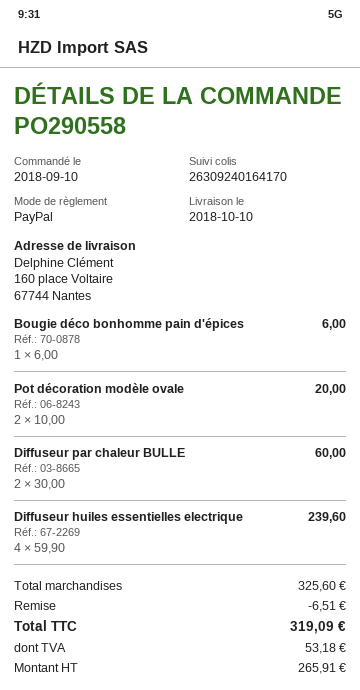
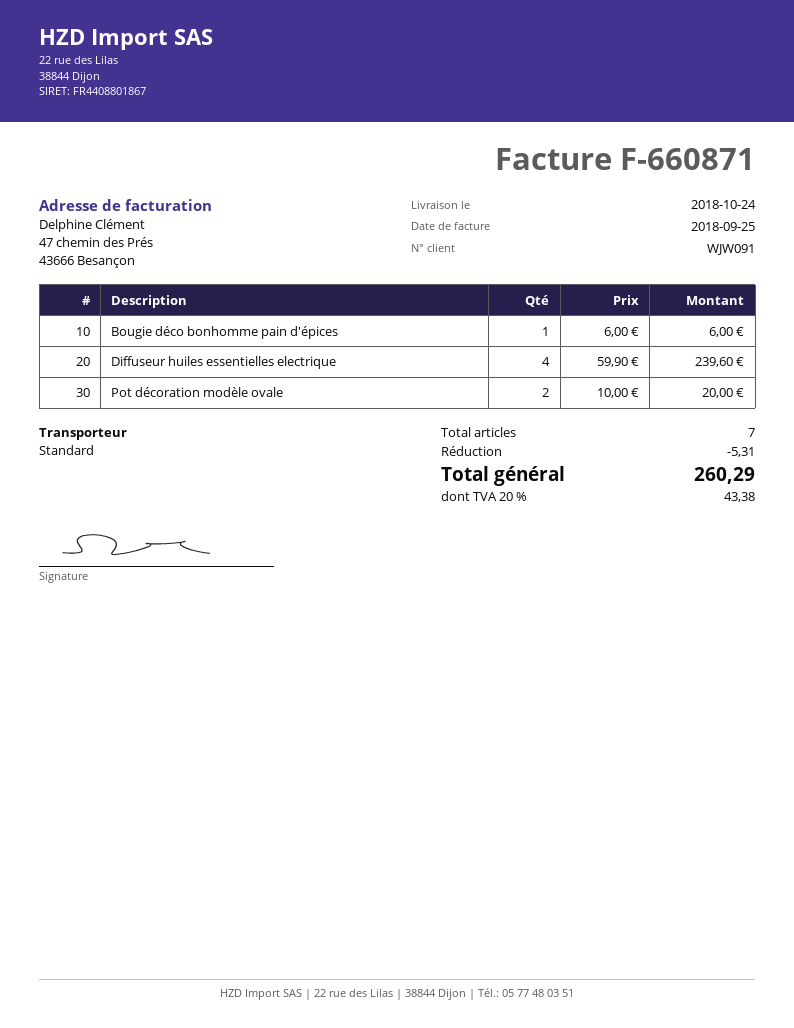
delivery date: 2018-10-10 -> 2018-10-24
Diffuseur par chaleur BULLE: 2 x 30.00 = 60.00 -> none
discount: 6.51 -> 5.31
tax: 53.18 -> 43.38
total: 319.09 -> 260.29

